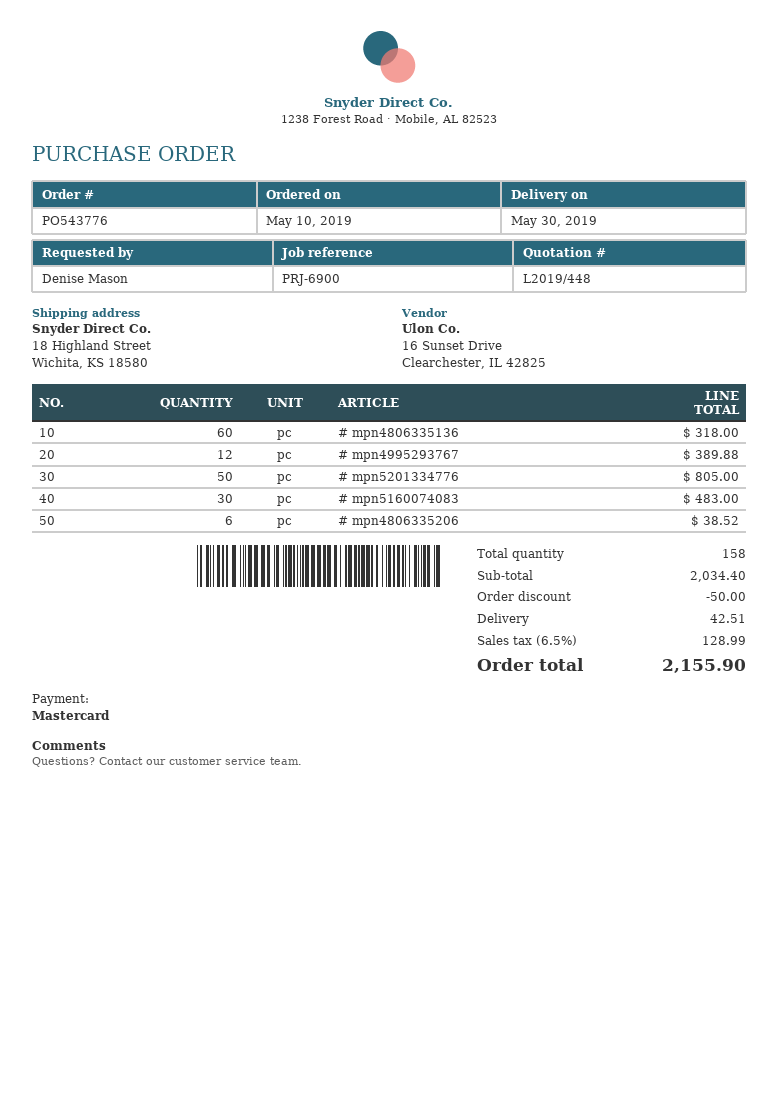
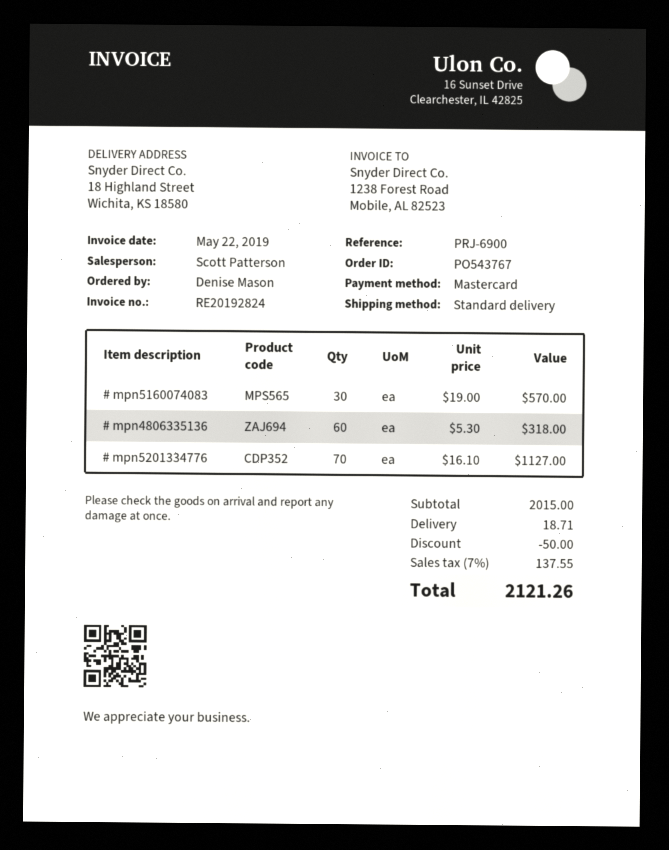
order number: PO543776 -> PO543767
# mpn4995293767: 12 for 389.88 -> none
# mpn5201334776: 50 for 805.00 -> 70 for 1127.00
# mpn5160074083: 30 for 483.00 -> 30 for 570.00
# mpn4806335206: 6 for 38.52 -> none
subtotal: 2034.40 -> 2015.00
shipping: 42.51 -> 18.71
tax: 6.5% = 128.99 -> 7% = 137.55
total: 2155.90 -> 2121.26

